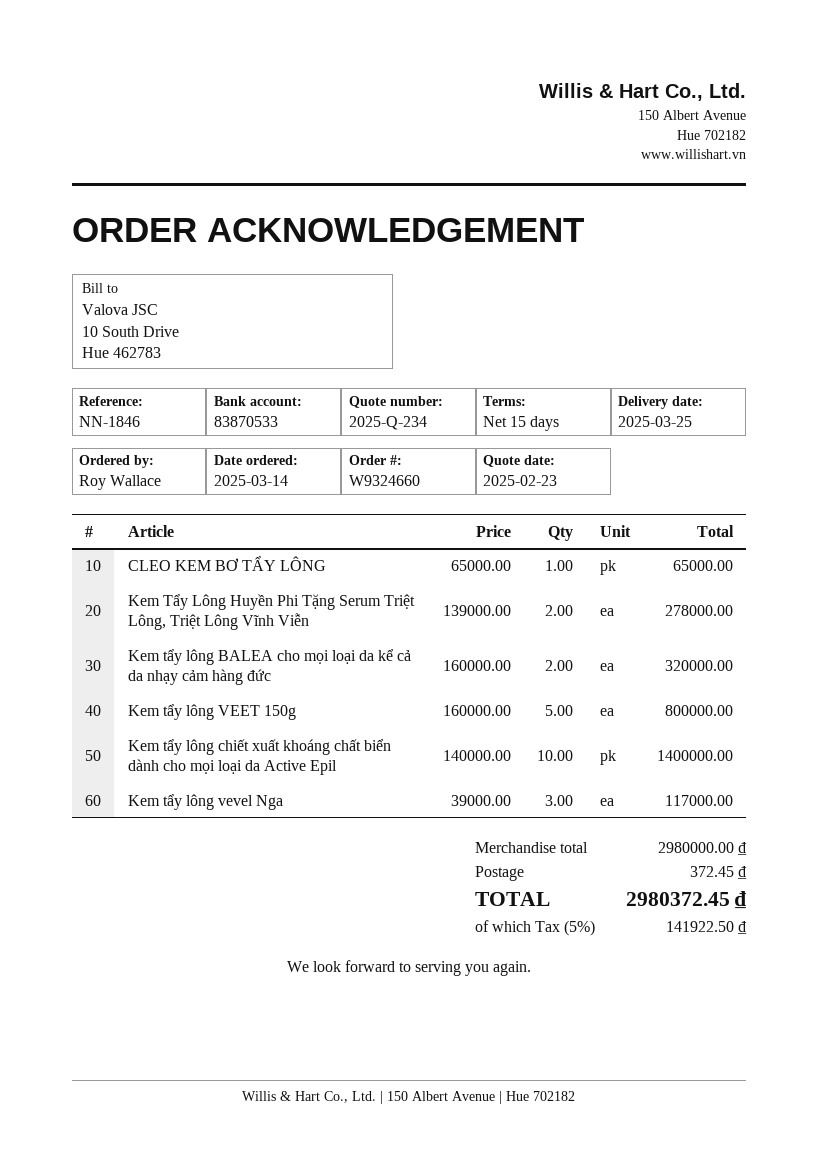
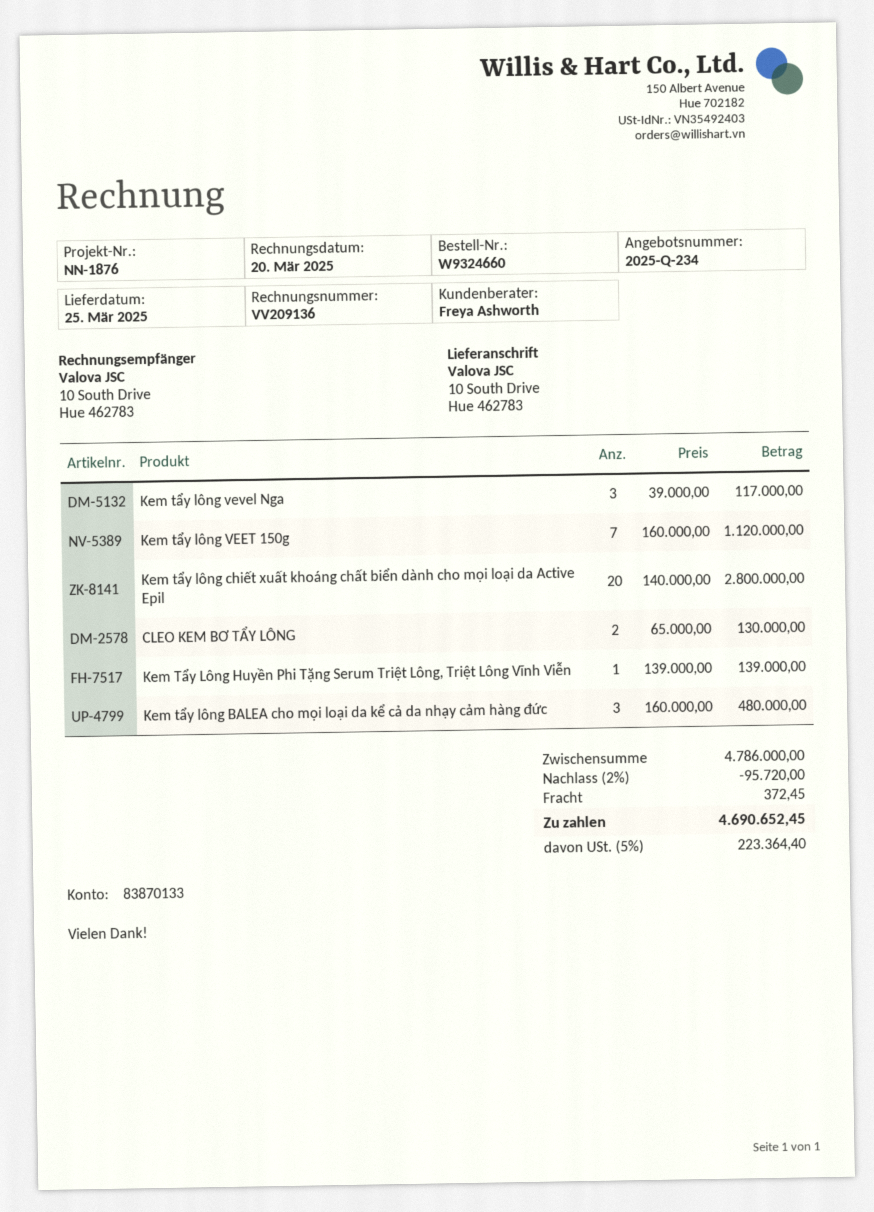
reference: NN-1846 -> NN-1876
bank account: 83870533 -> 83870133
CLEO KEM BƠ TẨY LÔNG: 1 x 65000.00 = 65000.00 -> 2 x 65000.00 = 130000.00
Kem Tẩy Lông Huyền Phi Tặng Serum Triệt Lông, Triệt Lông Vĩnh Viễn: 2 x 139000.00 = 278000.00 -> 1 x 139000.00 = 139000.00
Kem tẩy lông BALEA cho mọi loại da kể cả da nhạy cảm hàng đức: 2 x 160000.00 = 320000.00 -> 3 x 160000.00 = 480000.00
Kem tẩy lông VEET 150g: 5 x 160000.00 = 800000.00 -> 7 x 160000.00 = 1120000.00
Kem tẩy lông chiết xuất khoáng chất biển dành cho mọi loại da Active Epil: 10 x 140000.00 = 1400000.00 -> 20 x 140000.00 = 2800000.00
subtotal: 2980000.00 -> 4786000.00
discount: none -> 2% = 95720.00
tax: 5% = 141922.50 -> 5% = 223364.40
total: 2980372.45 -> 4690652.45

